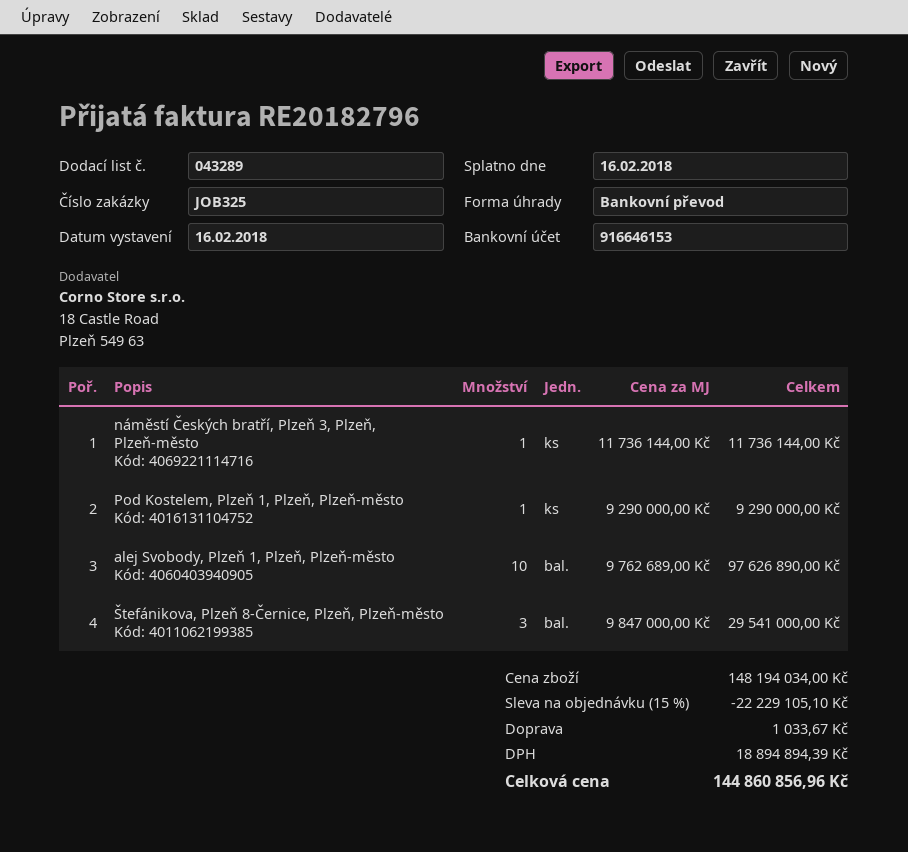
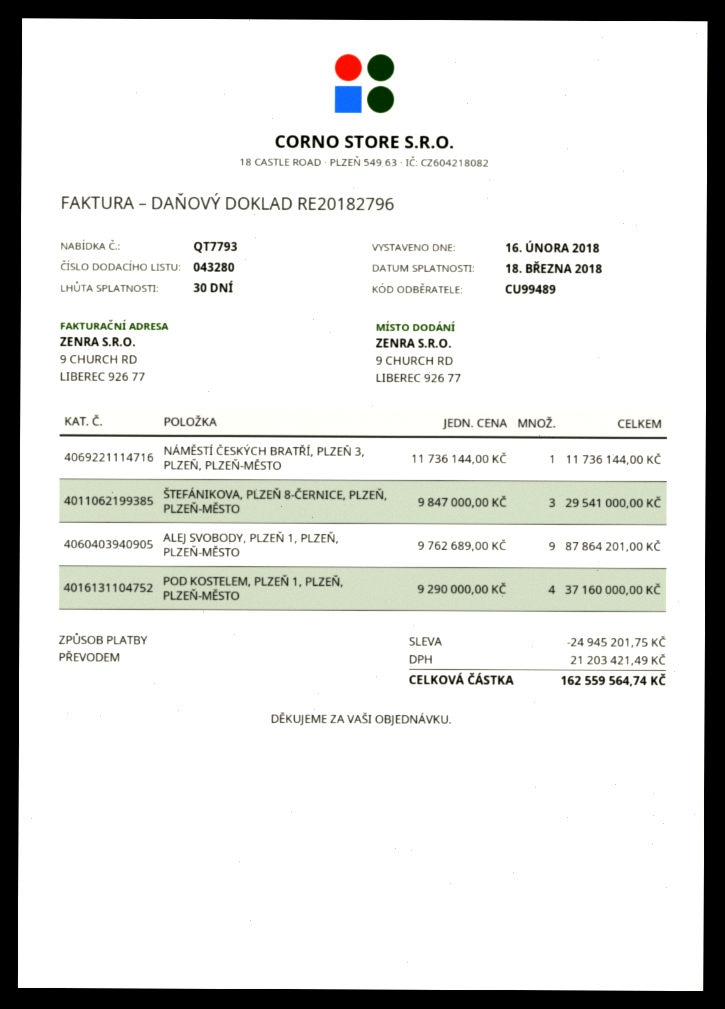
delivery note number: 043289 -> 043280
due date: 2018-02-16 -> 2018-03-18
Pod Kostelem, Plzeň 1, Plzeň, Plzeň-město: 1 x 9290000.00 = 9290000.00 -> 4 x 9290000.00 = 37160000.00
alej Svobody, Plzeň 1, Plzeň, Plzeň-město: 10 x 9762689.00 = 97626890.00 -> 9 x 9762689.00 = 87864201.00
discount: 22229105.10 -> 24945201.75
shipping: 1033.67 -> none
tax: 18894894.39 -> 21203421.49
total: 144860856.96 -> 162559564.74

